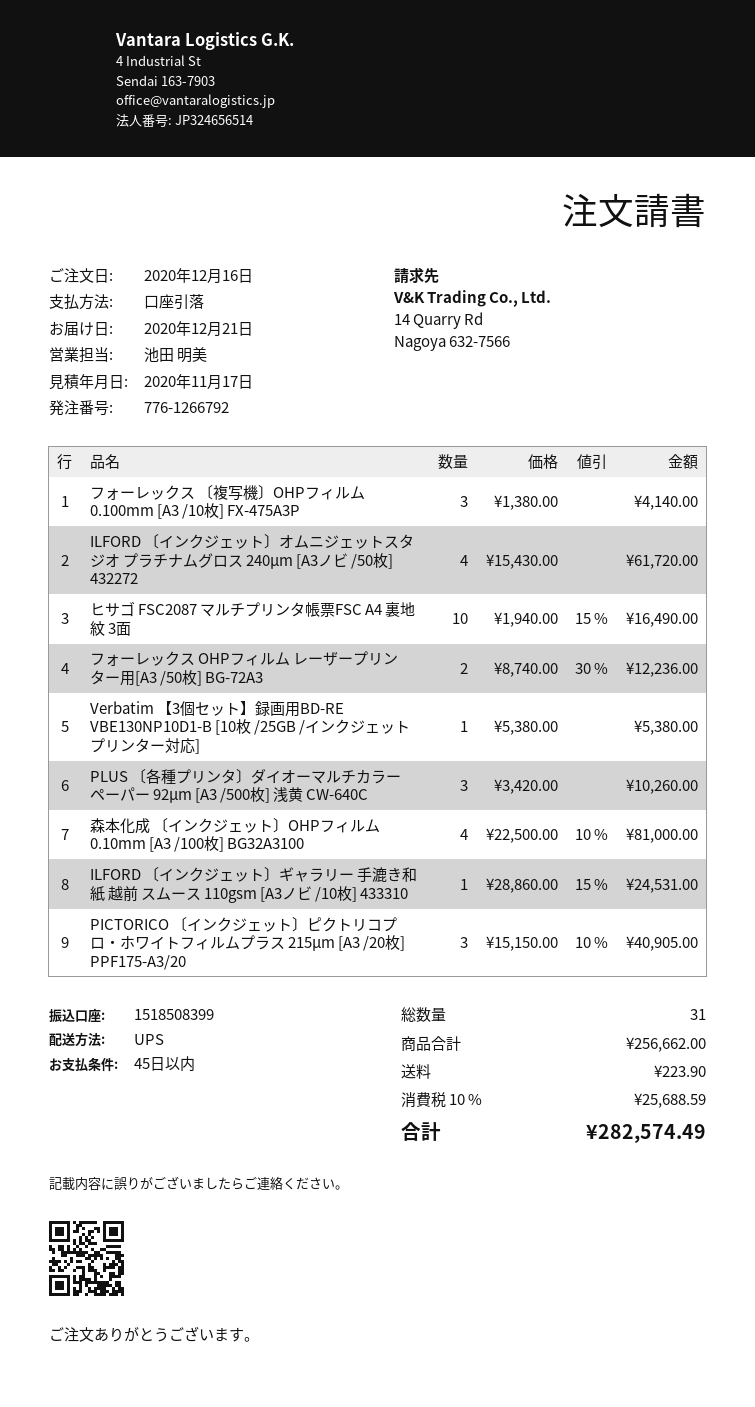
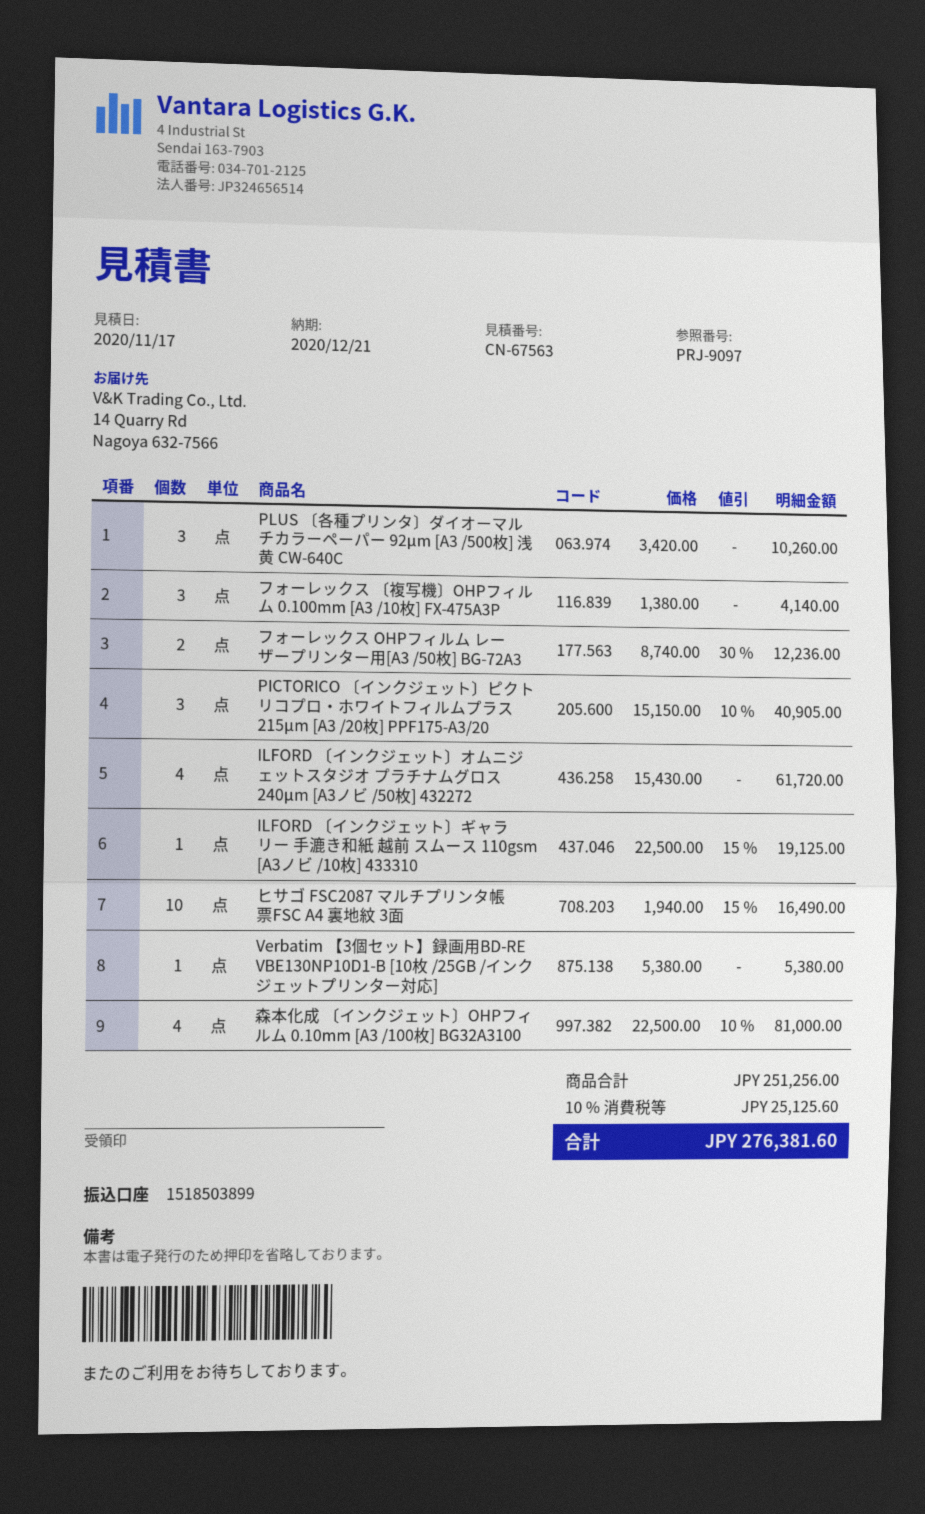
bank account: 1518508399 -> 1518503899
ILFORD 〔インクジェット〕ギャラリー 手漉き和紙 越前 スムース 110gsm [A3ノビ /10枚] 433310: 1 x 28860.00 - 15% = 24531.00 -> 1 x 22500.00 - 15% = 19125.00
subtotal: 256662.00 -> 251256.00
shipping: 223.90 -> none
tax: 10% = 25688.59 -> 10% = 25125.60
total: 282574.49 -> 276381.60

